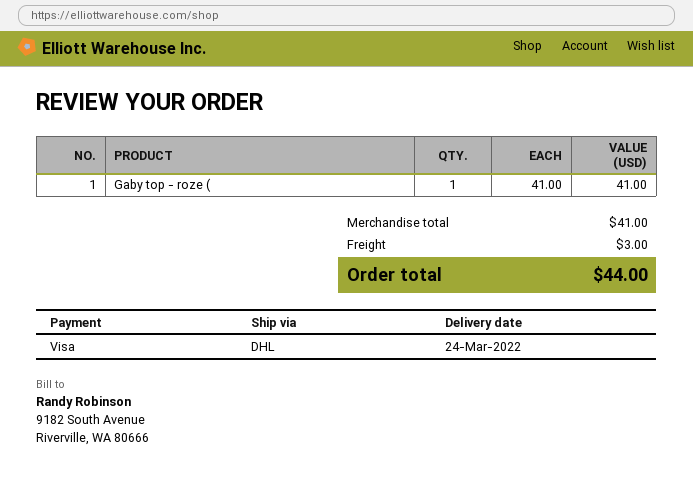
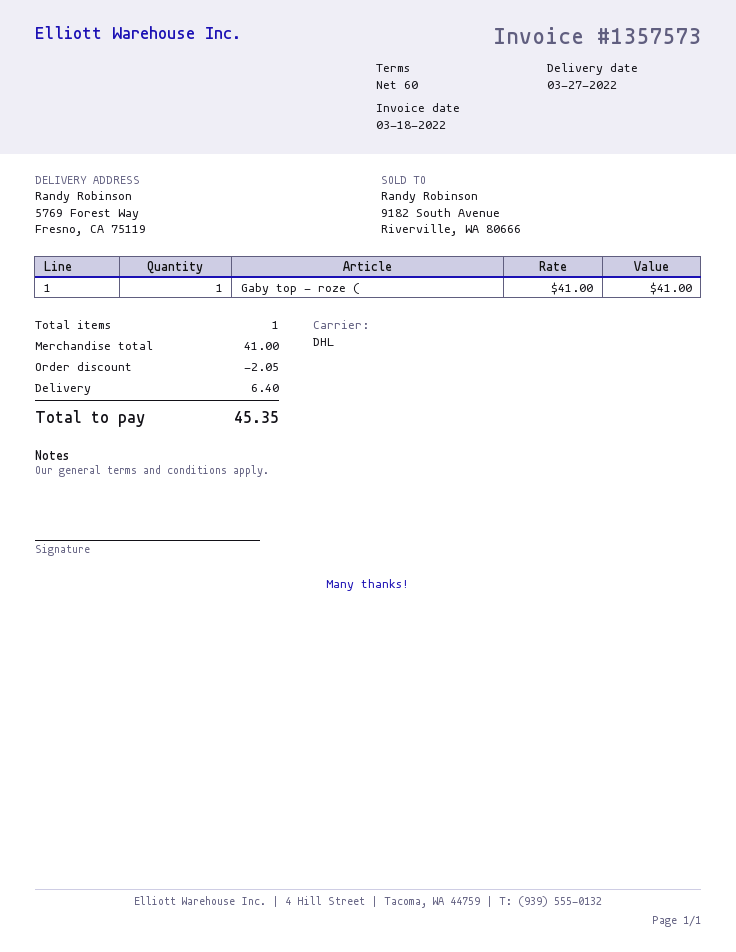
delivery date: 2022-03-24 -> 2022-03-27
discount: none -> 2.05
shipping: 3.00 -> 6.40
total: 44.00 -> 45.35

